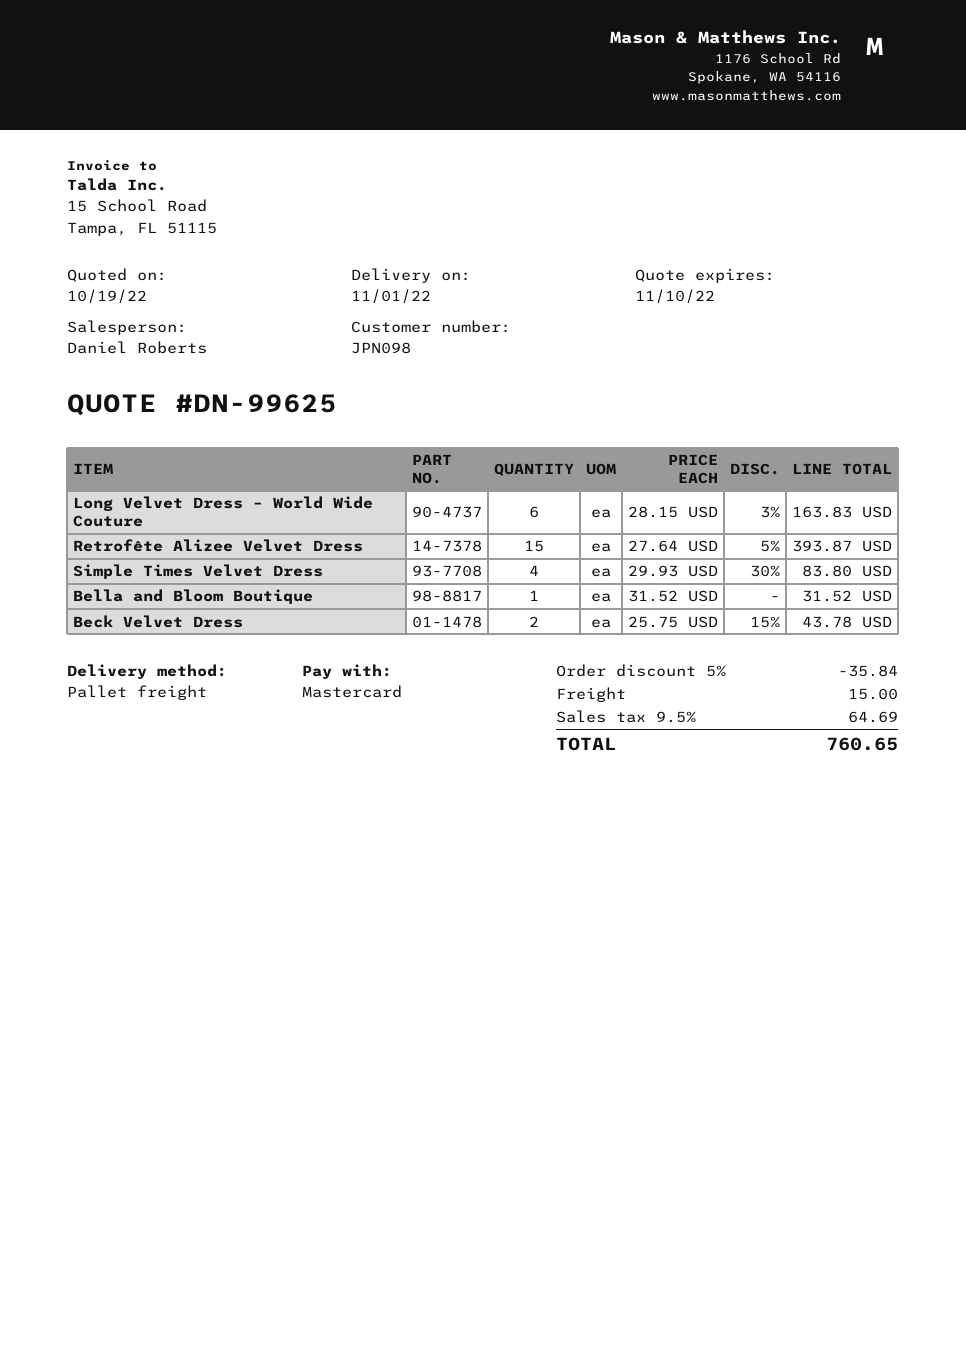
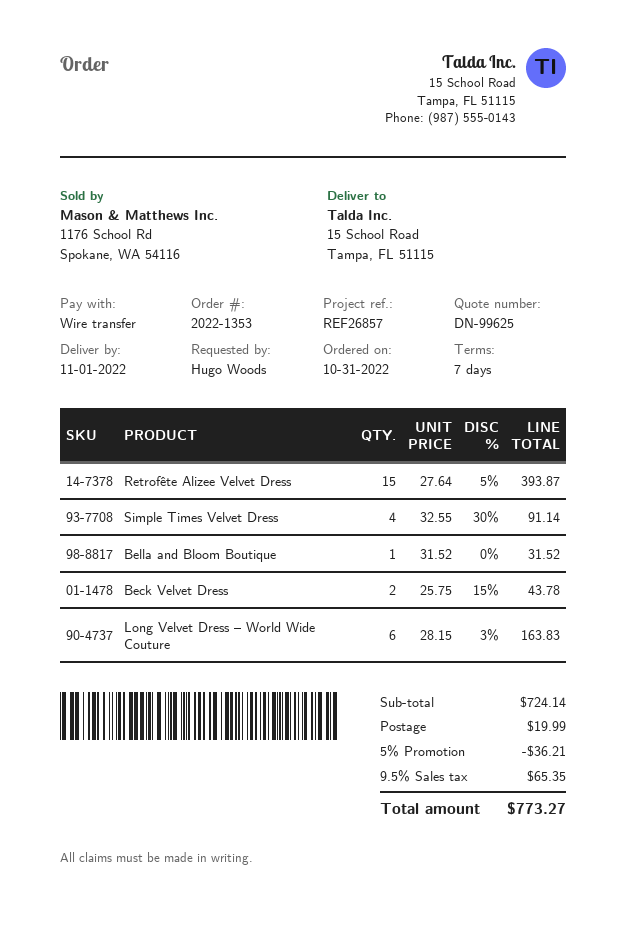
payment method: Mastercard -> bank transfer
Simple Times Velvet Dress: 4 x 29.93 - 30% = 83.80 -> 4 x 32.55 - 30% = 91.14
discount: 5% = 35.84 -> 5% = 36.21
shipping: 15.00 -> 19.99
tax: 9.5% = 64.69 -> 9.5% = 65.35
total: 760.65 -> 773.27

